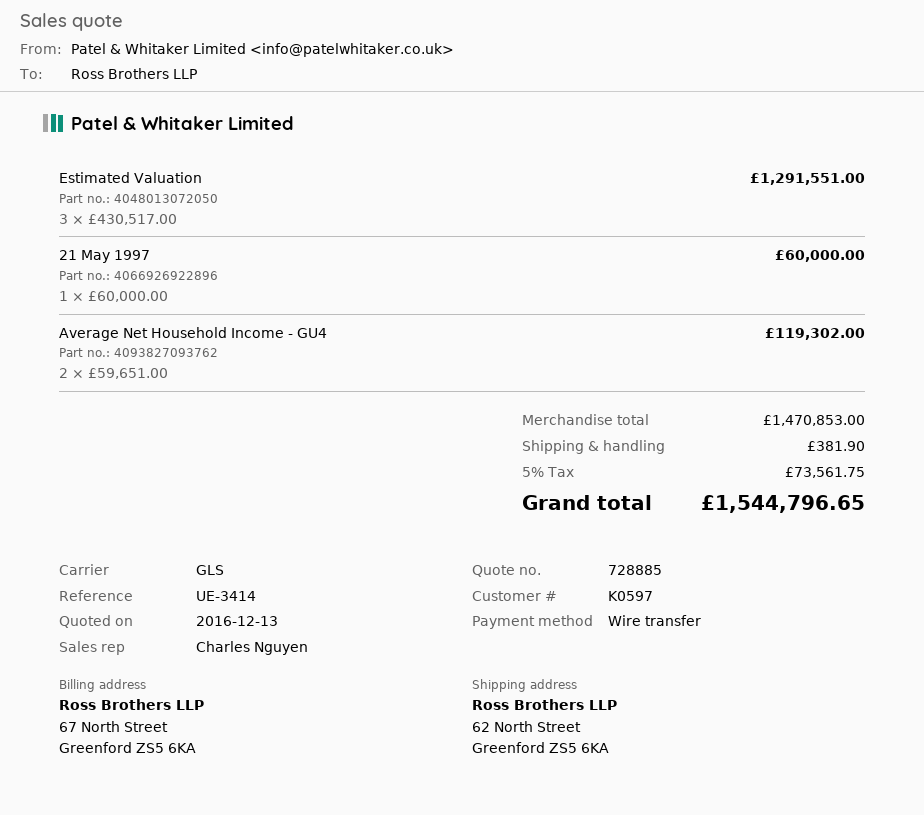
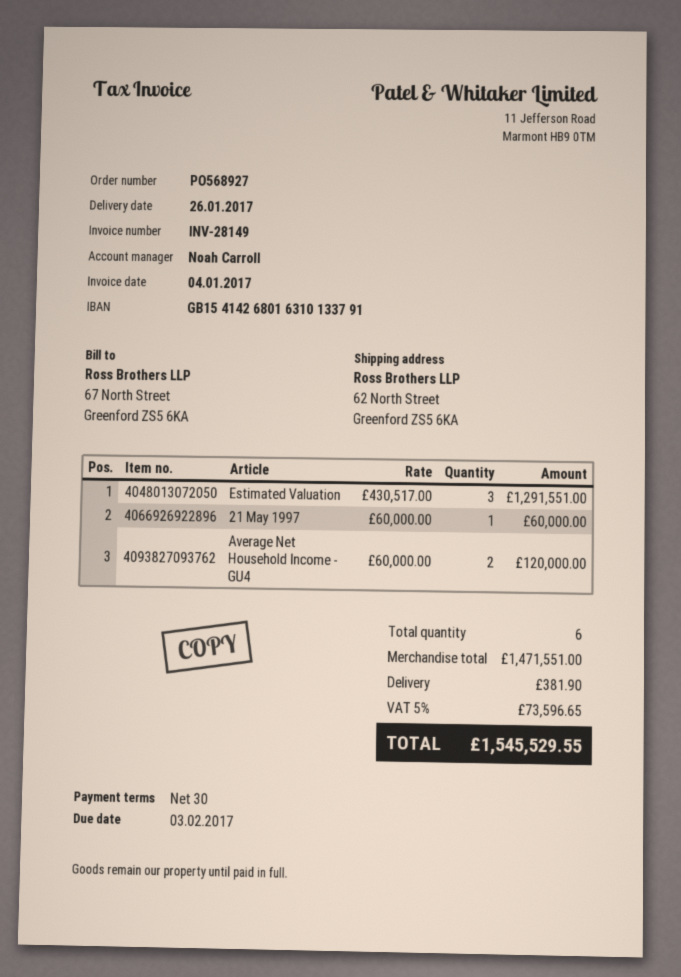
sales rep: Charles Nguyen -> Noah Carroll
Average Net Household Income - GU4: 2 x 59651.00 = 119302.00 -> 2 x 60000.00 = 120000.00
subtotal: 1470853.00 -> 1471551.00
tax: 5% = 73561.75 -> 5% = 73596.65
total: 1544796.65 -> 1545529.55

